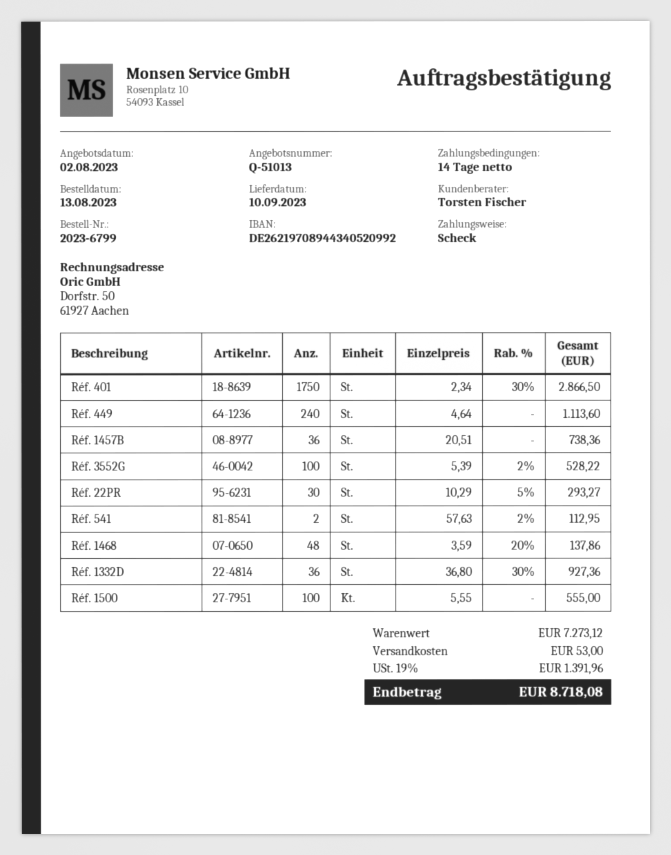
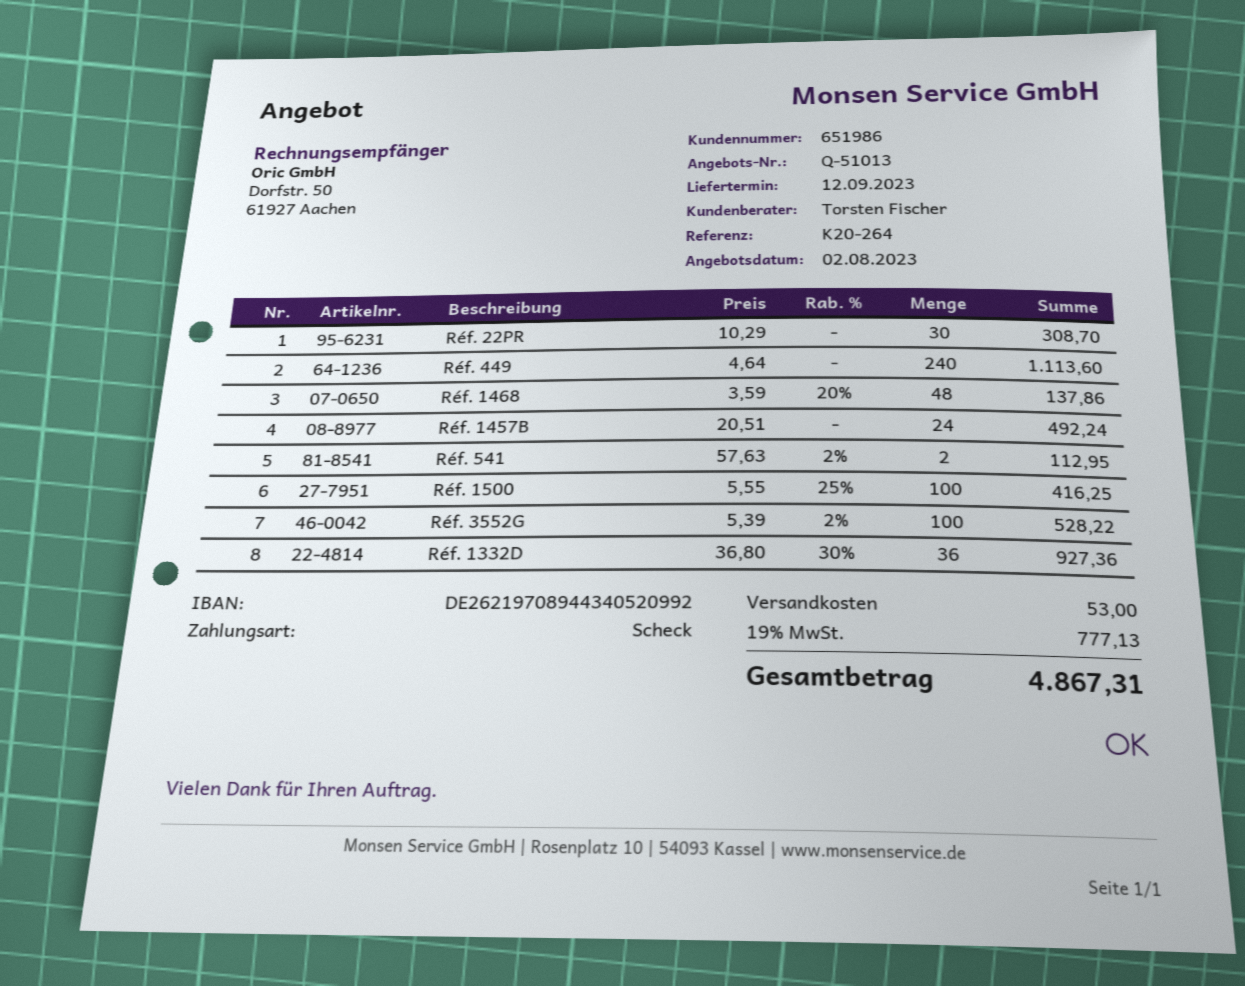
delivery date: 2023-09-10 -> 2023-09-12
Réf. 401: 1750 x 2.34 - 30% = 2866.50 -> none
Réf. 1457B: 36 x 20.51 = 738.36 -> 24 x 20.51 = 492.24
Réf. 22PR: 30 x 10.29 - 5% = 293.27 -> 30 x 10.29 = 308.70
Réf. 1500: 100 x 5.55 = 555.00 -> 100 x 5.55 - 25% = 416.25
tax: 19% = 1391.96 -> 19% = 777.13
total: 8718.08 -> 4867.31

